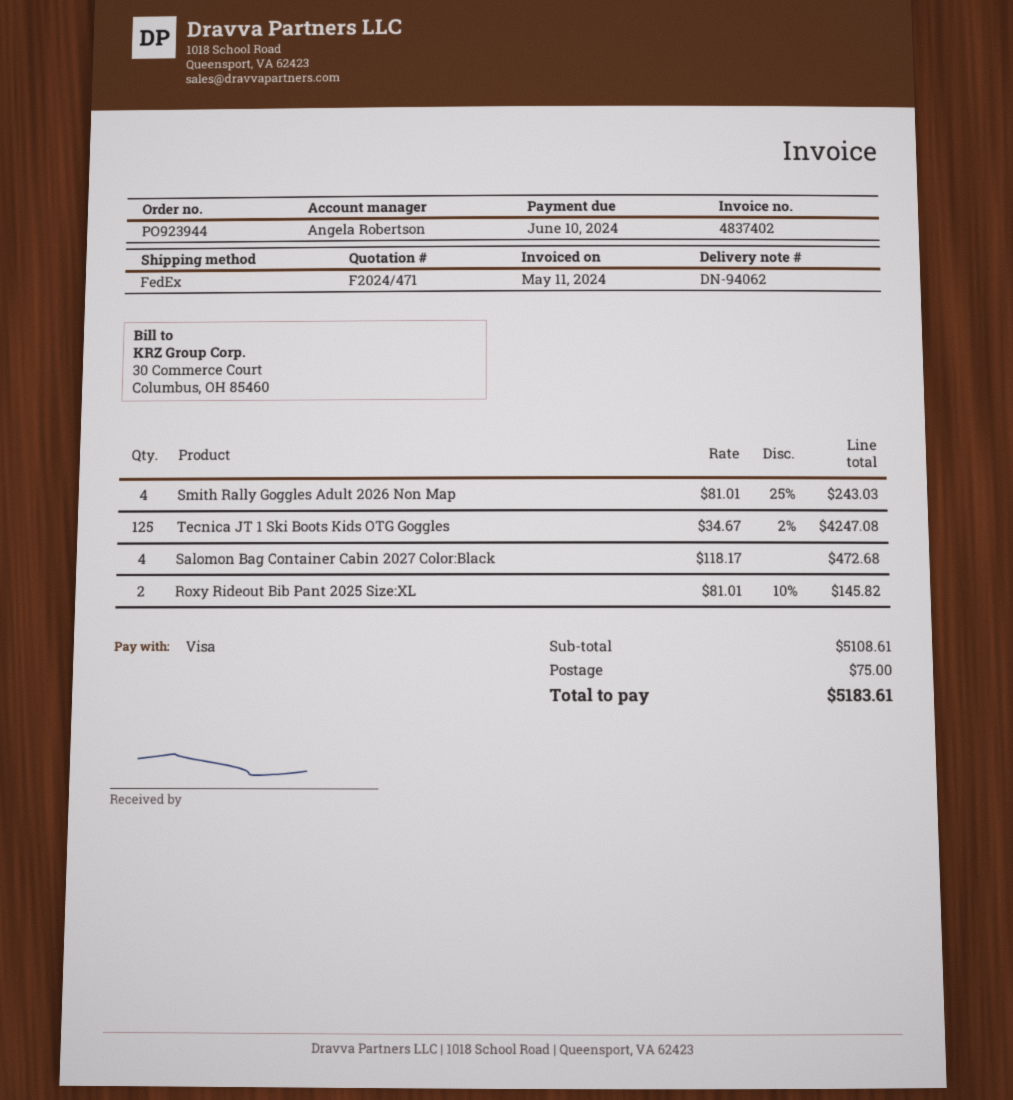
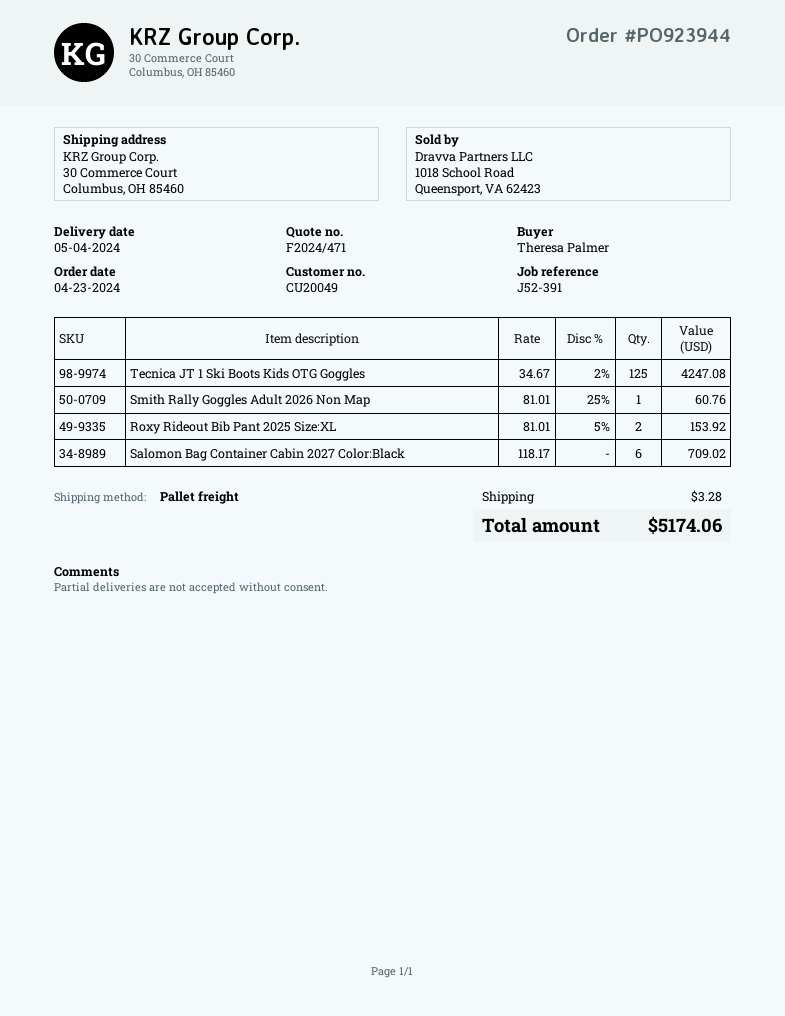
shipping method: FedEx -> pallet freight
Smith Rally Goggles Adult 2026 Non Map: 4 x 81.01 - 25% = 243.03 -> 1 x 81.01 - 25% = 60.76
Salomon Bag Container Cabin 2027 Color:Black: 4 x 118.17 = 472.68 -> 6 x 118.17 = 709.02
Roxy Rideout Bib Pant 2025 Size:XL: 2 x 81.01 - 10% = 145.82 -> 2 x 81.01 - 5% = 153.92
shipping: 75.00 -> 3.28
total: 5183.61 -> 5174.06

